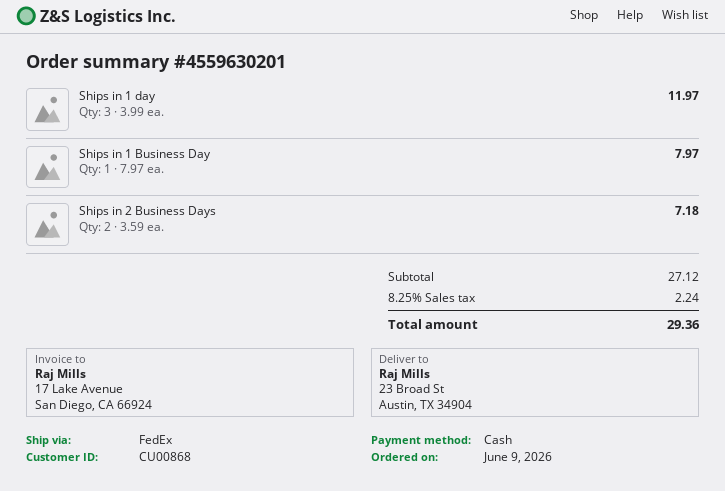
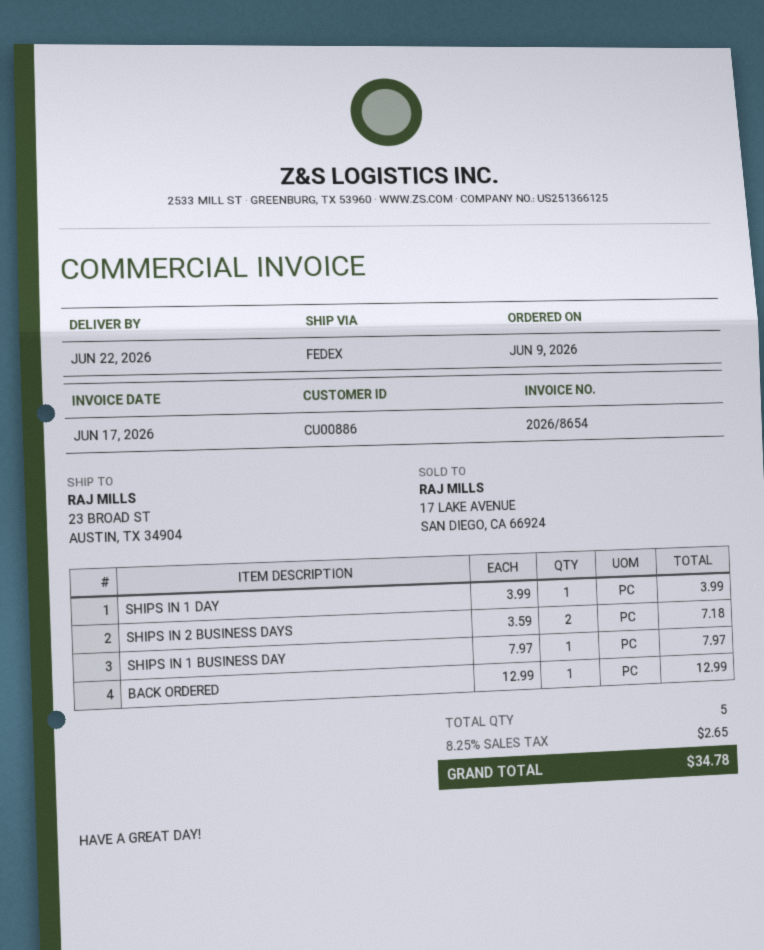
customer number: CU00868 -> CU00886
Ships in 1 day: 3 x 3.99 = 11.97 -> 1 x 3.99 = 3.99
BACK ORDERED: none -> 1 x 12.99 = 12.99
tax: 8.25% = 2.24 -> 8.25% = 2.65
total: 29.36 -> 34.78

